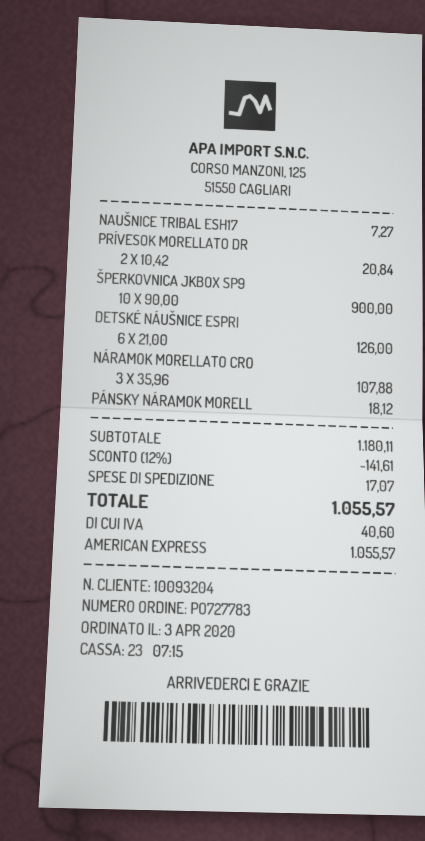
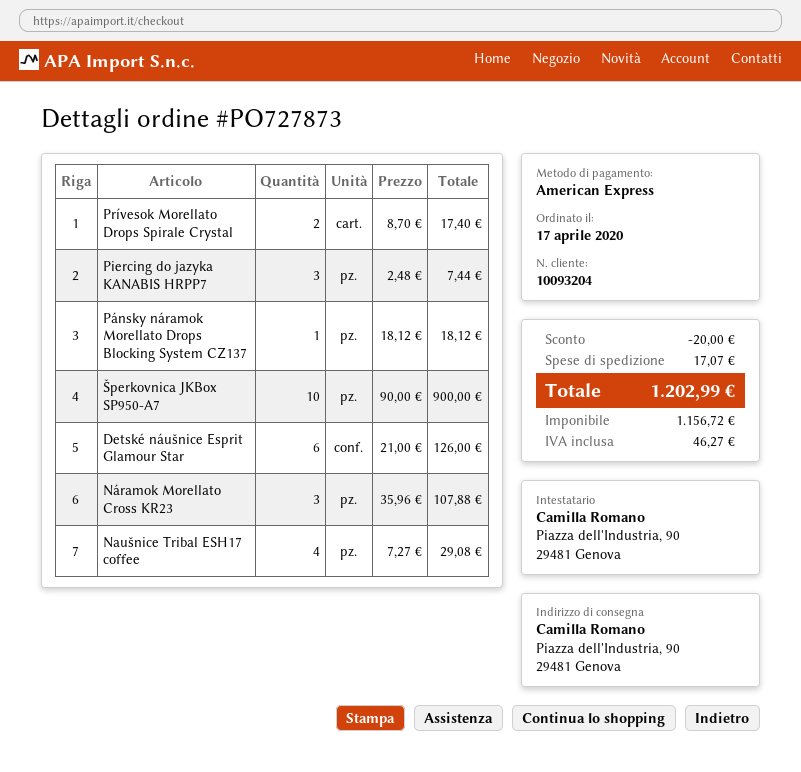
order number: PO727783 -> PO727873
order date: 2020-04-03 -> 2020-04-17
NAUŠNICE TRIBAL ESH17: 1 x 7.27 = 7.27 -> 4 x 7.27 = 29.08
PRÍVESOK MORELLATO DR: 2 x 10.42 = 20.84 -> 2 x 8.70 = 17.40
Piercing do jazyka KANABIS HRPP7: none -> 3 x 2.48 = 7.44
discount: 141.61 -> 20.00
tax: 40.60 -> 46.27
total: 1055.57 -> 1202.99

